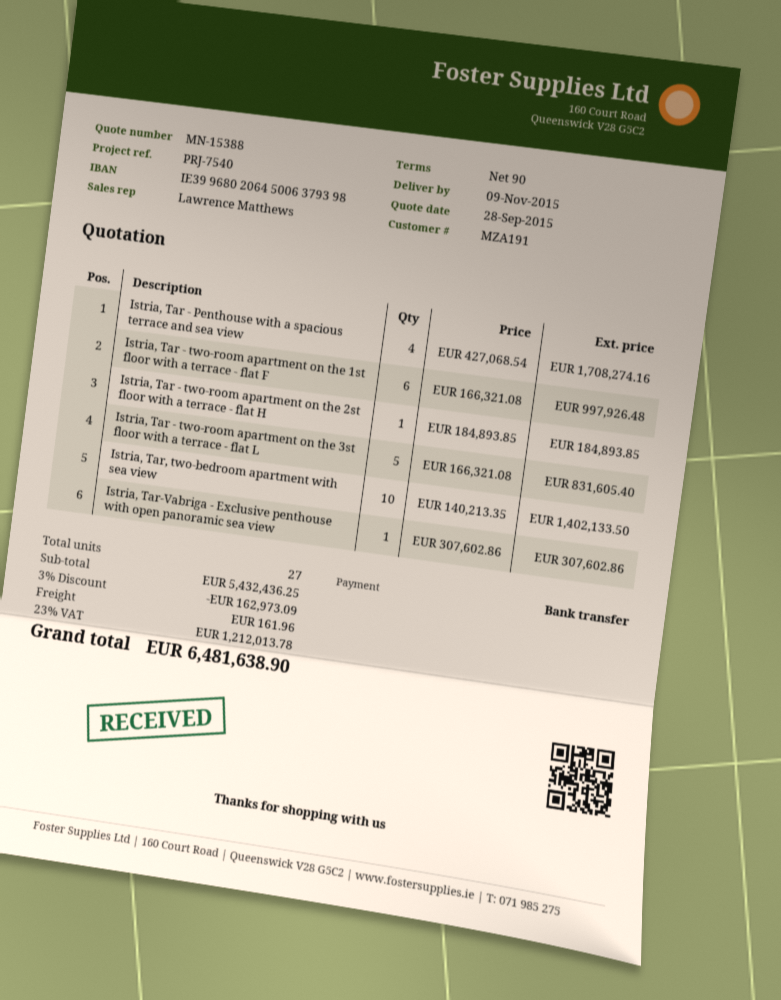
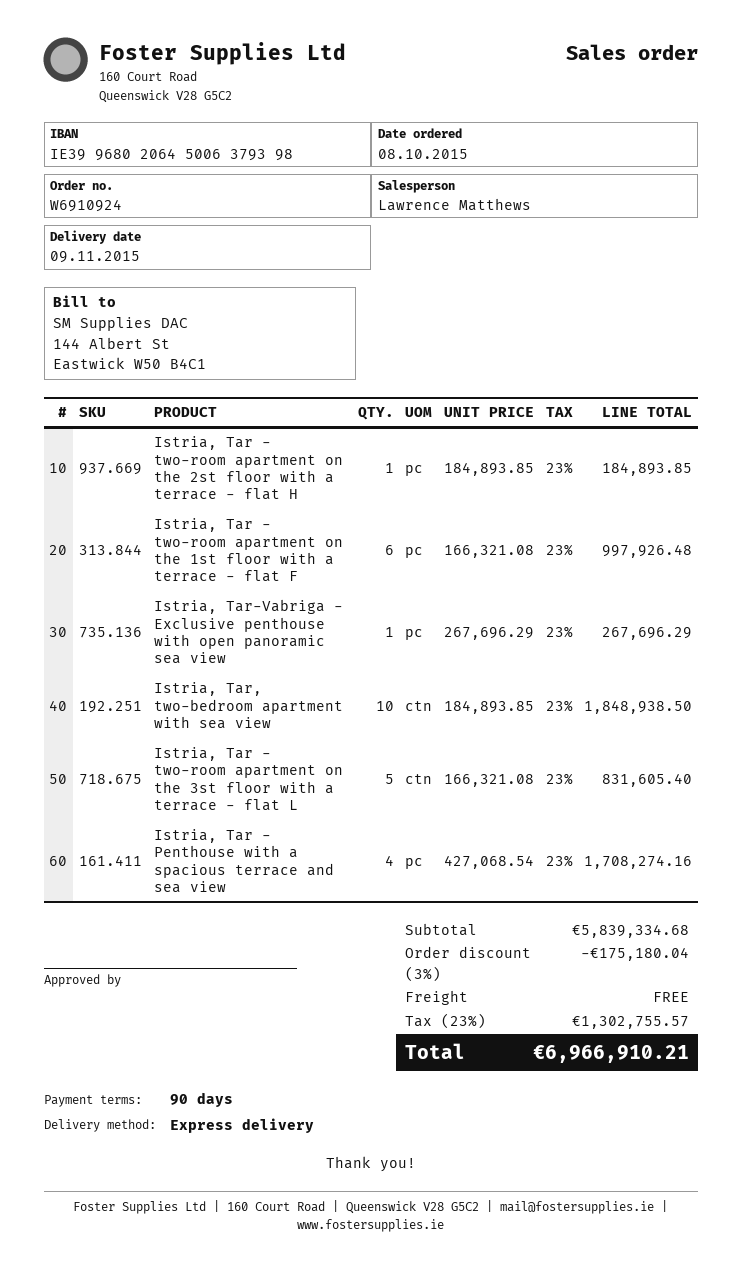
Istria, Tar, two-bedroom apartment with sea view: 10 x 140213.35 = 1402133.50 -> 10 x 184893.85 = 1848938.50
Istria, Tar-Vabriga - Exclusive penthouse with open panoramic sea view: 1 x 307602.86 = 307602.86 -> 1 x 267696.29 = 267696.29
subtotal: 5432436.25 -> 5839334.68
discount: 3% = 162973.09 -> 3% = 175180.04
shipping: 161.96 -> 0.00
tax: 23% = 1212013.78 -> 23% = 1302755.57
total: 6481638.90 -> 6966910.21

